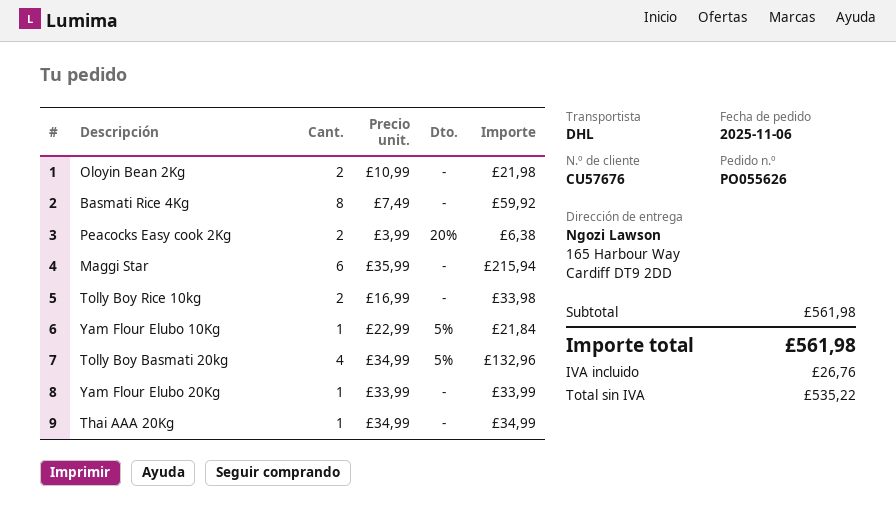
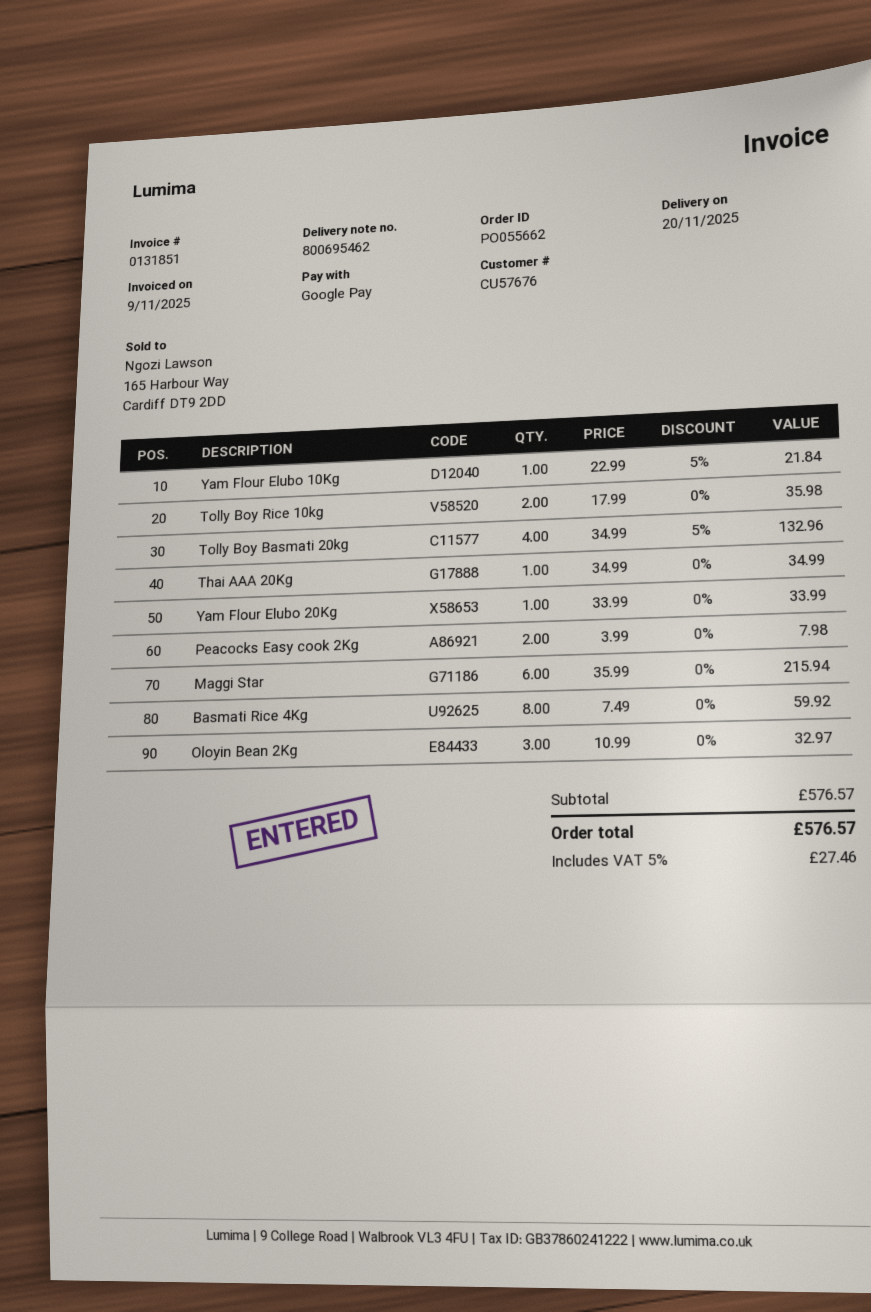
order number: PO055626 -> PO055662
Oloyin Bean 2Kg: 2 x 10.99 = 21.98 -> 3 x 10.99 = 32.97
Peacocks Easy cook 2Kg: 2 x 3.99 - 20% = 6.38 -> 2 x 3.99 = 7.98
Tolly Boy Rice 10kg: 2 x 16.99 = 33.98 -> 2 x 17.99 = 35.98
subtotal: 561.98 -> 576.57
tax: 26.76 -> 27.46
total: 561.98 -> 576.57

